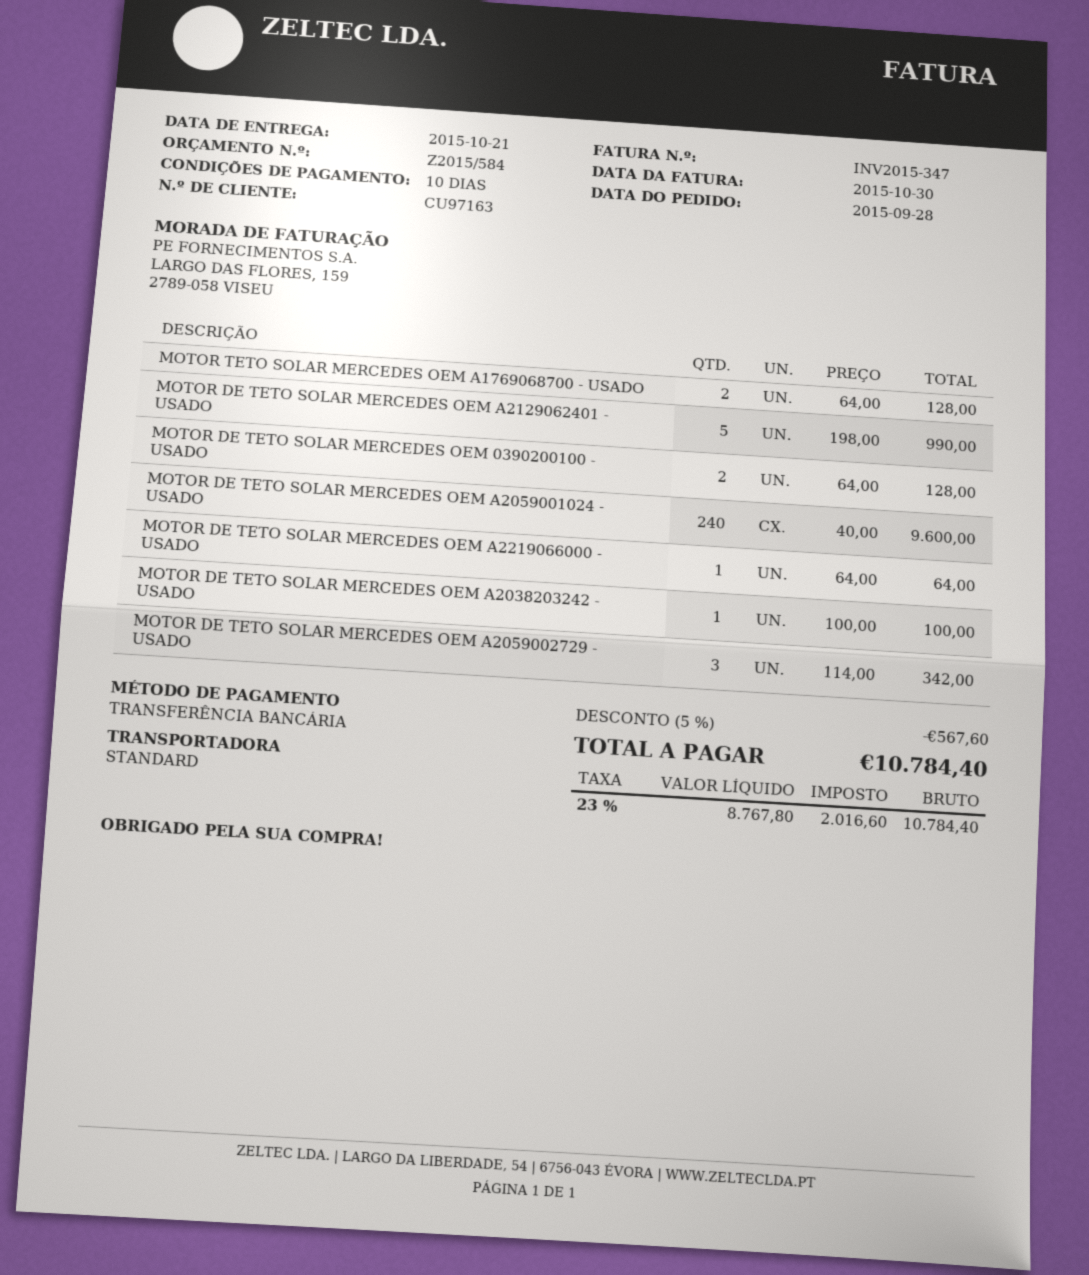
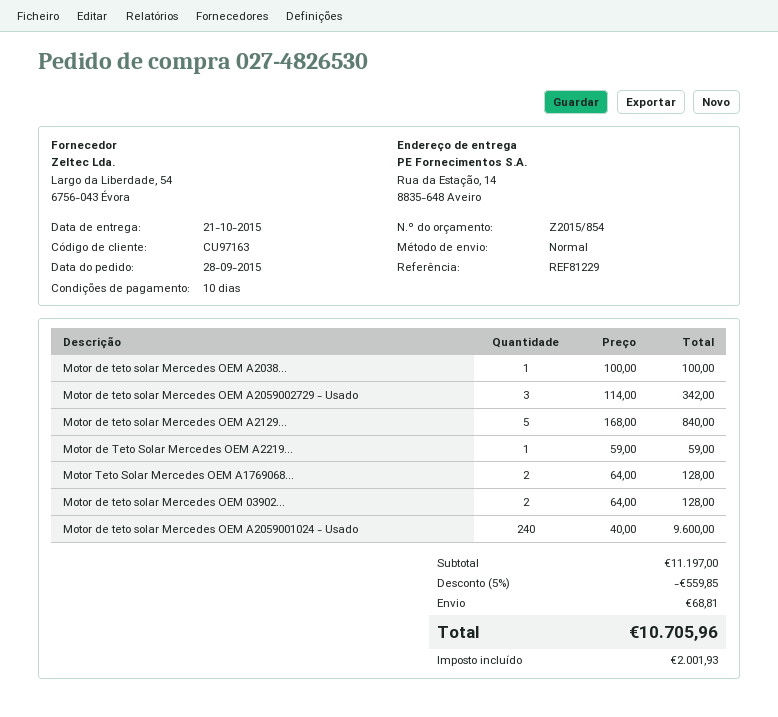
quote number: Z2015/584 -> Z2015/854
MOTOR DE TETO SOLAR MERCEDES OEM A2129062401 - USADO: 5 x 198.00 = 990.00 -> 5 x 168.00 = 840.00
MOTOR DE TETO SOLAR MERCEDES OEM A2219066000 - USADO: 1 x 64.00 = 64.00 -> 1 x 59.00 = 59.00
discount: 5% = 567.60 -> 5% = 559.85
shipping: none -> 68.81
tax: 2016.60 -> 2001.93
total: 10784.40 -> 10705.96

